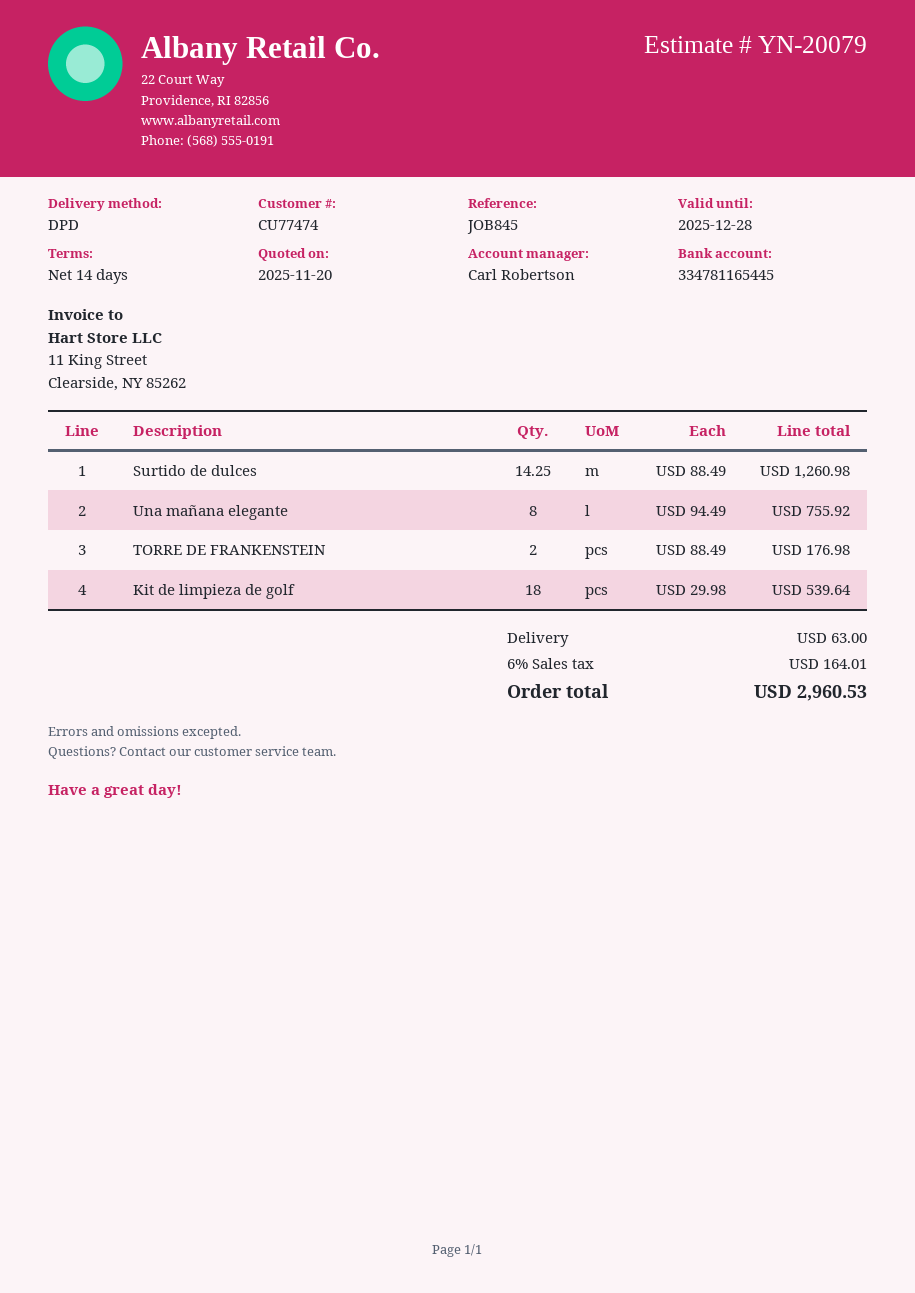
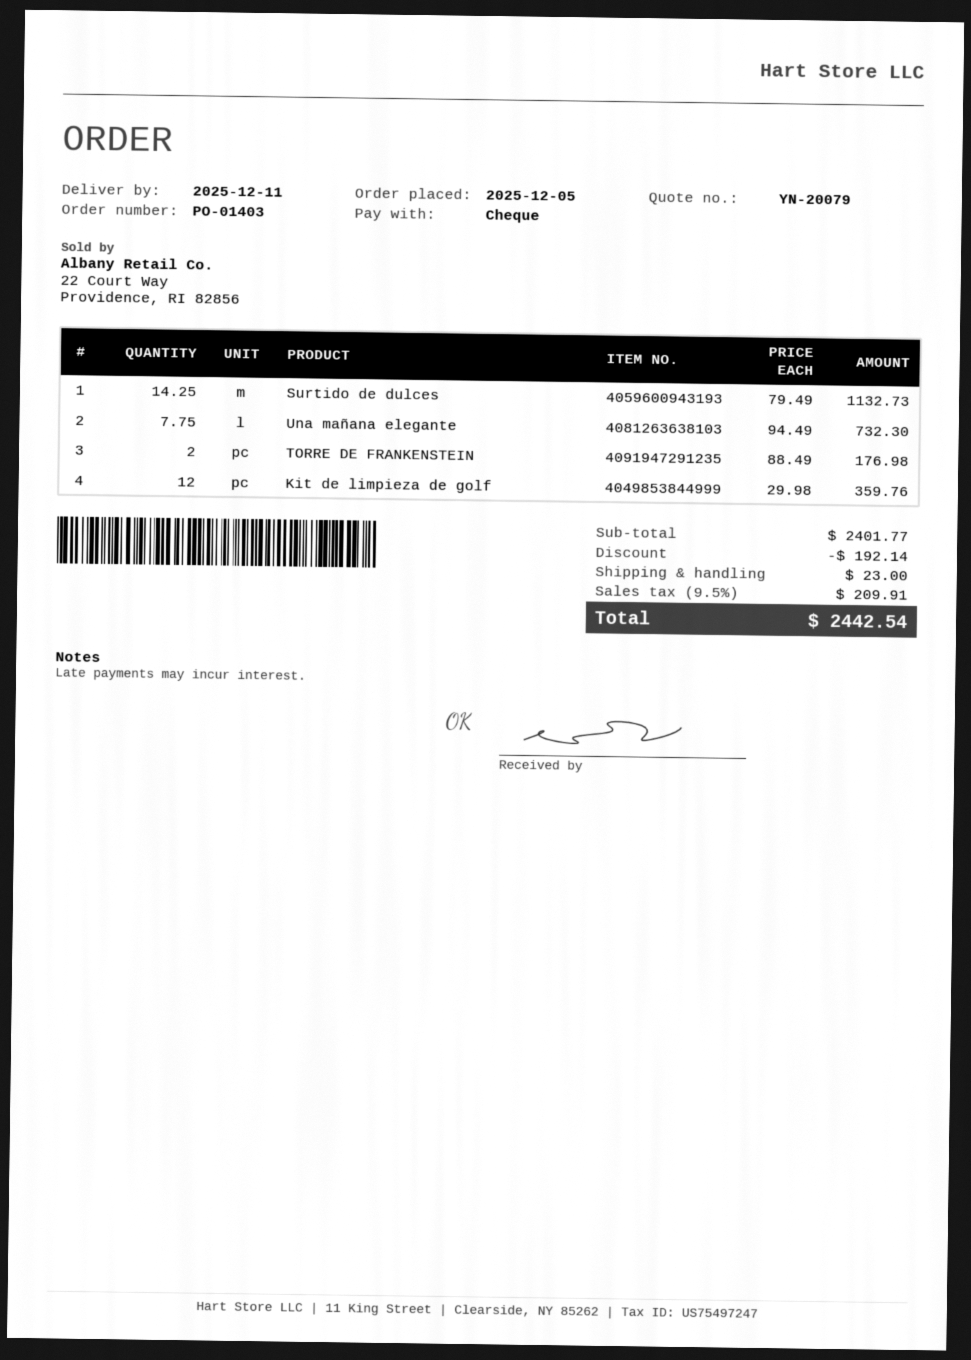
Surtido de dulces: 14.25 x 88.49 = 1260.98 -> 14.25 x 79.49 = 1132.73
Una mañana elegante: 8 x 94.49 = 755.92 -> 7.75 x 94.49 = 732.30
Kit de limpieza de golf: 18 x 29.98 = 539.64 -> 12 x 29.98 = 359.76
discount: none -> 192.14
shipping: 63.00 -> 23.00
tax: 6% = 164.01 -> 9.5% = 209.91
total: 2960.53 -> 2442.54

